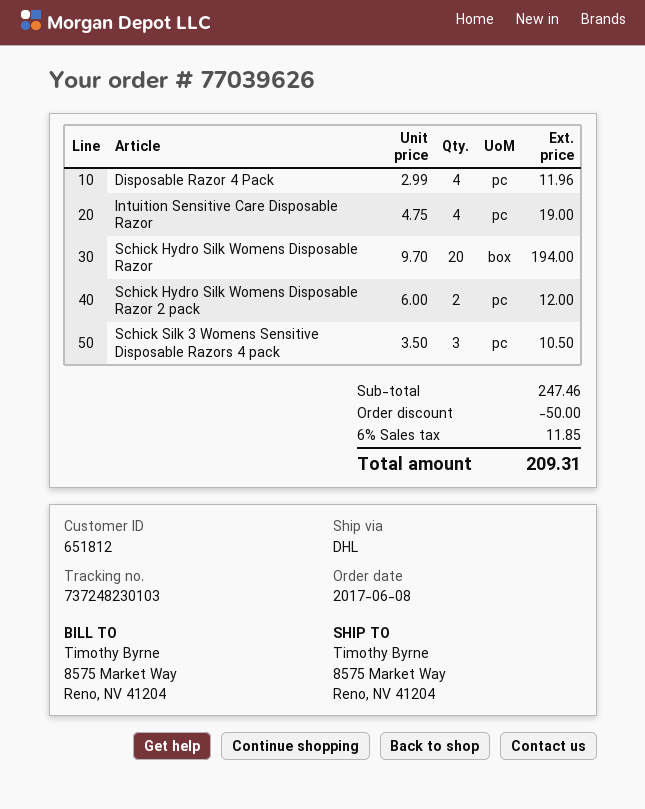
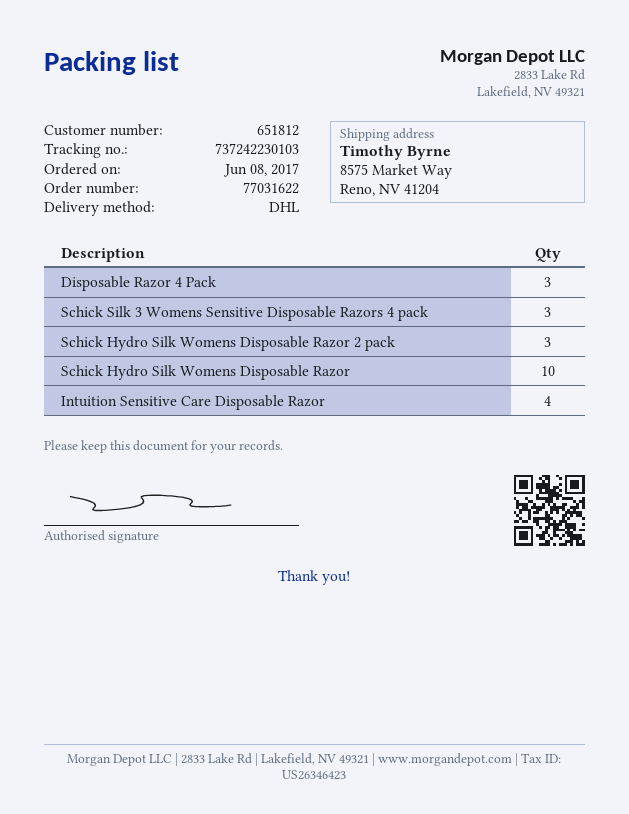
order number: 77039626 -> 77031622
tracking number: 737248230103 -> 737242230103
Disposable Razor 4 Pack: 4 -> 3
Schick Hydro Silk Womens Disposable Razor: 20 -> 10
Schick Hydro Silk Womens Disposable Razor 2 pack: 2 -> 3

